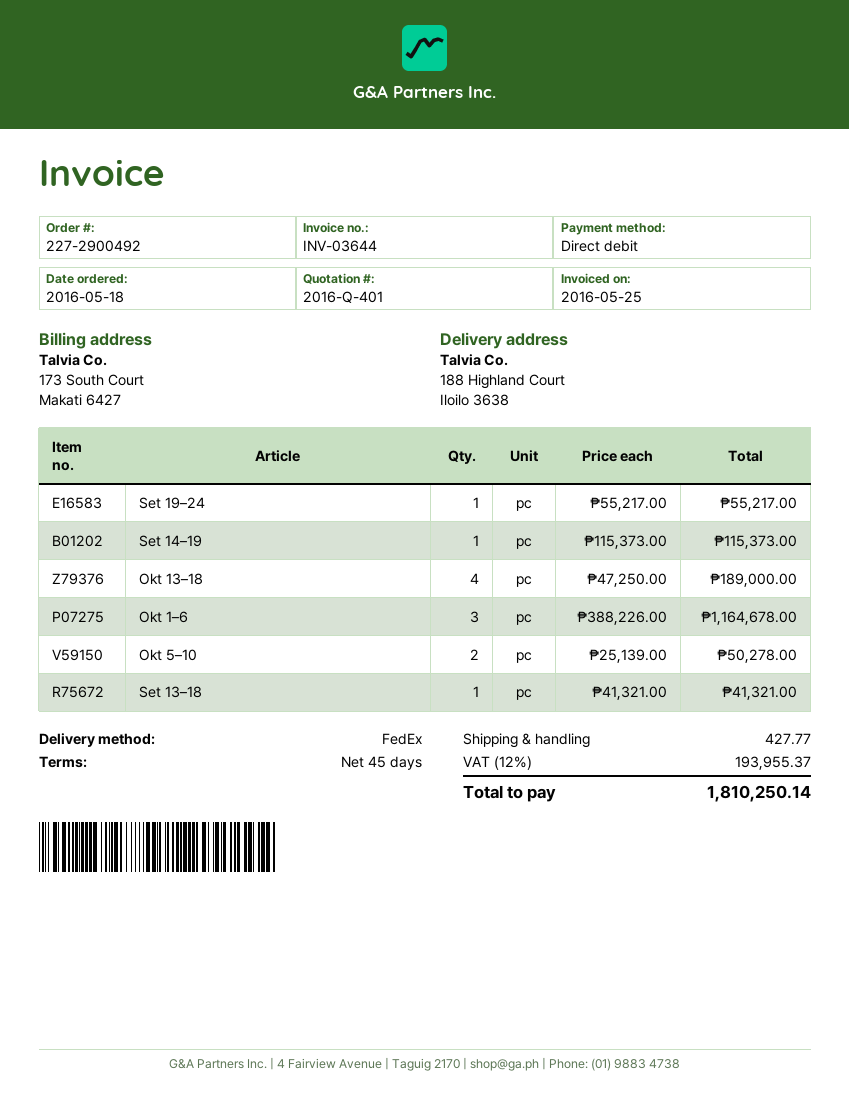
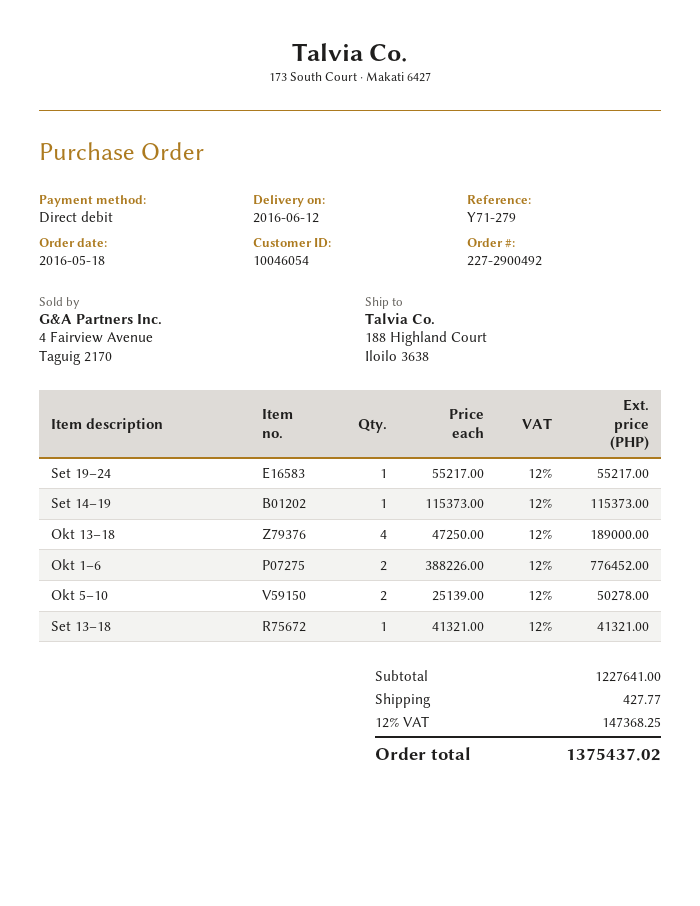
Okt 1–6: 3 x 388226.00 = 1164678.00 -> 2 x 388226.00 = 776452.00
tax: 12% = 193955.37 -> 12% = 147368.25
total: 1810250.14 -> 1375437.02

